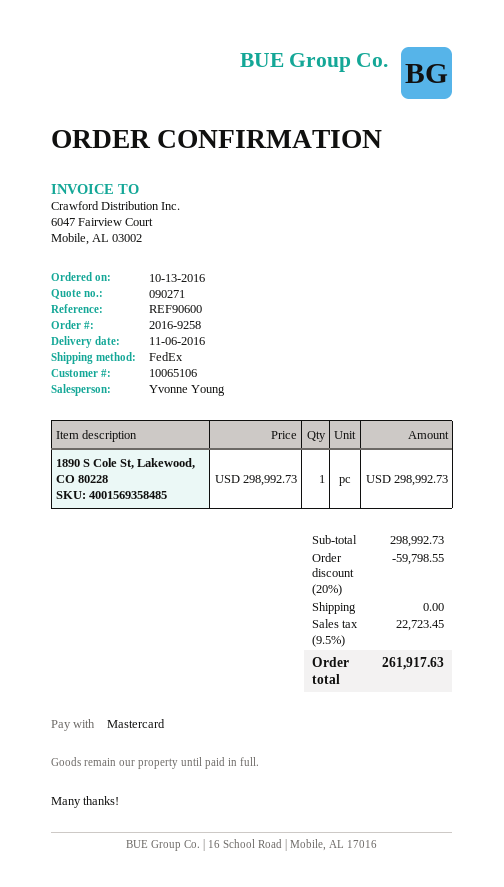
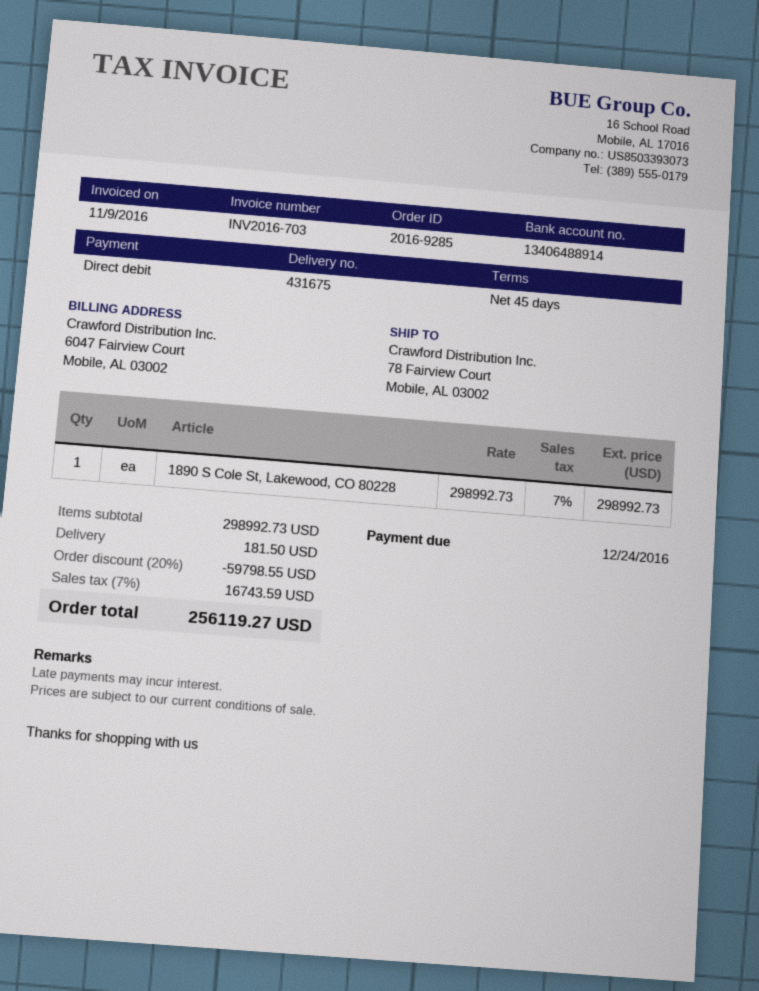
order number: 2016-9258 -> 2016-9285
payment method: Mastercard -> direct debit
shipping: 0.00 -> 181.50
tax: 9.5% = 22723.45 -> 7% = 16743.59
total: 261917.63 -> 256119.27

